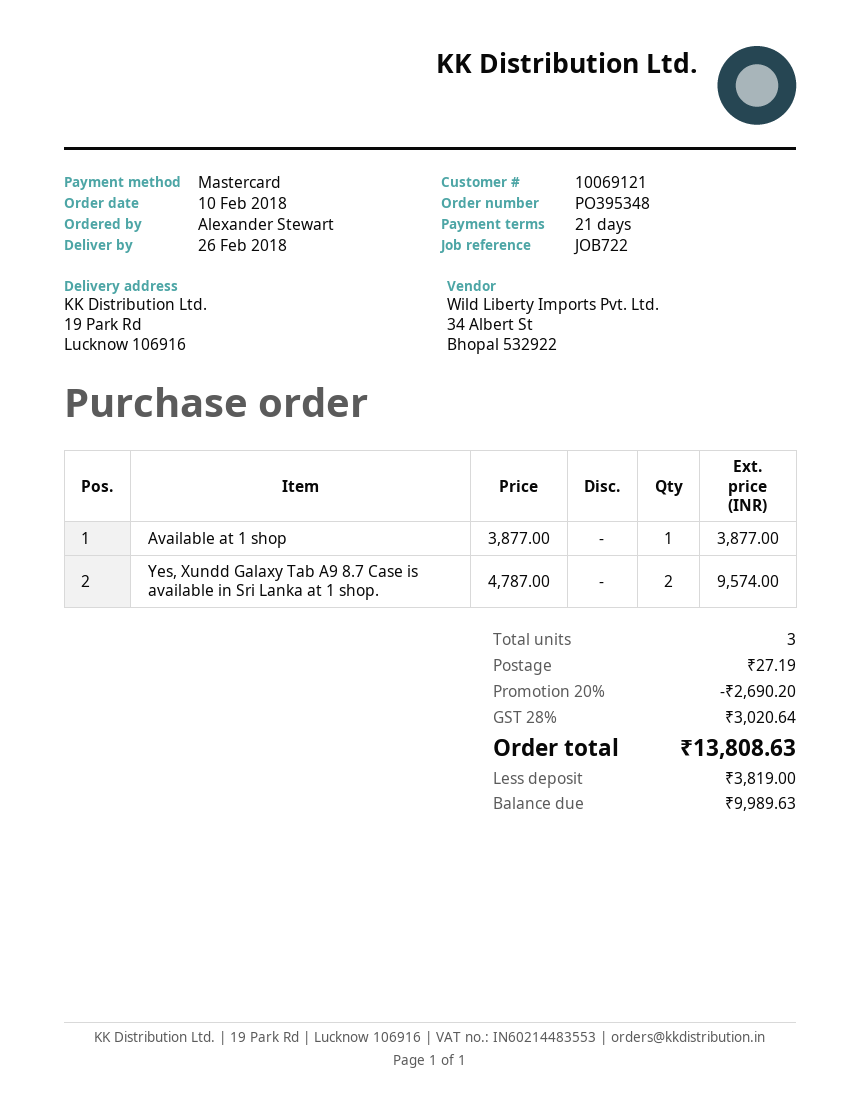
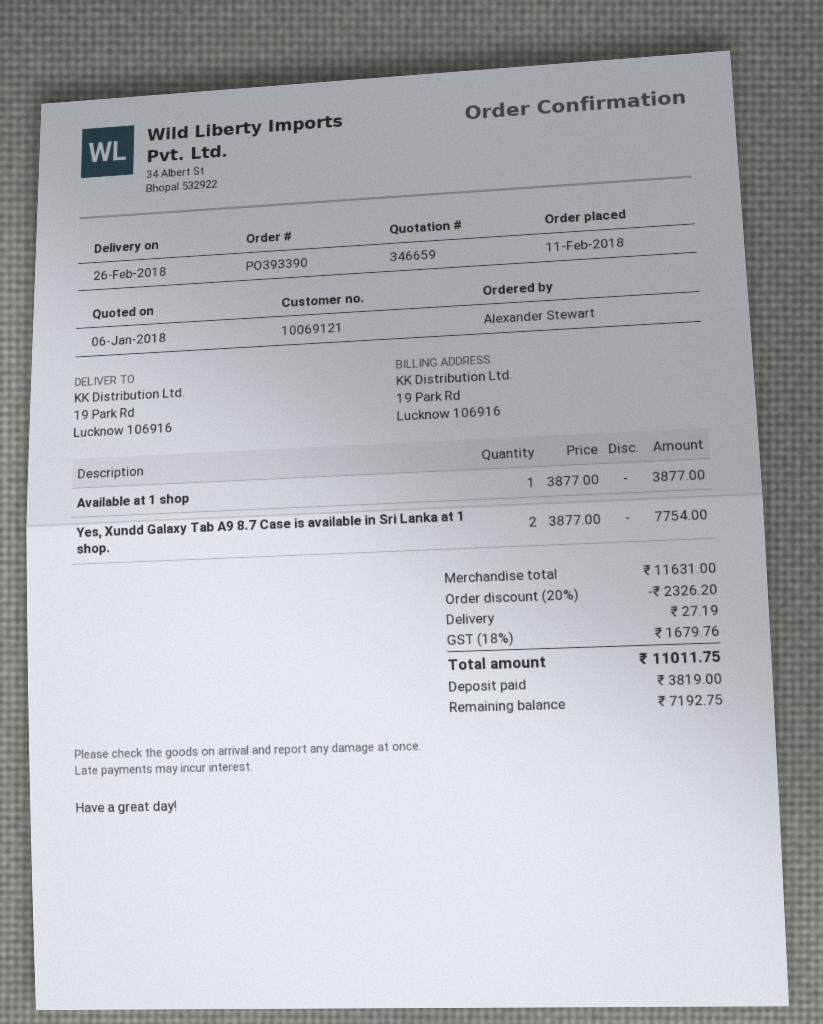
order number: PO395348 -> PO393390
order date: 2018-02-10 -> 2018-02-11
Yes, Xundd Galaxy Tab A9 8.7 Case is available in Sri Lanka at 1 shop.: 2 x 4787.00 = 9574.00 -> 2 x 3877.00 = 7754.00
discount: 20% = 2690.20 -> 20% = 2326.20
tax: 28% = 3020.64 -> 18% = 1679.76
total: 13808.63 -> 11011.75
balance: 9989.63 -> 7192.75

